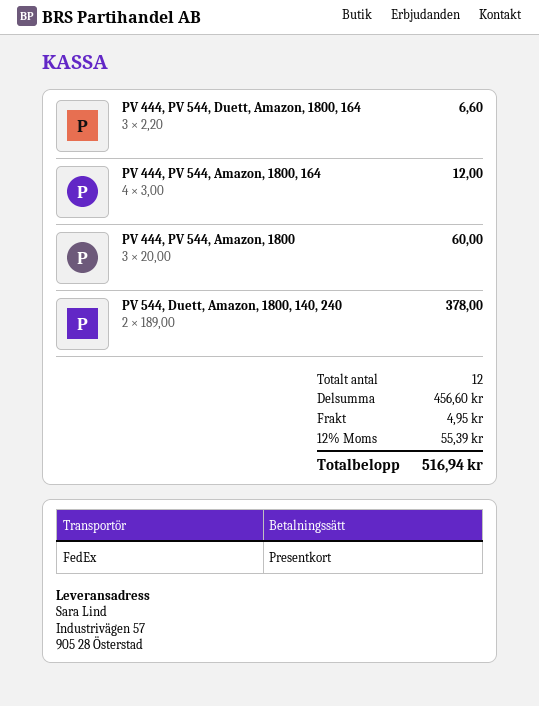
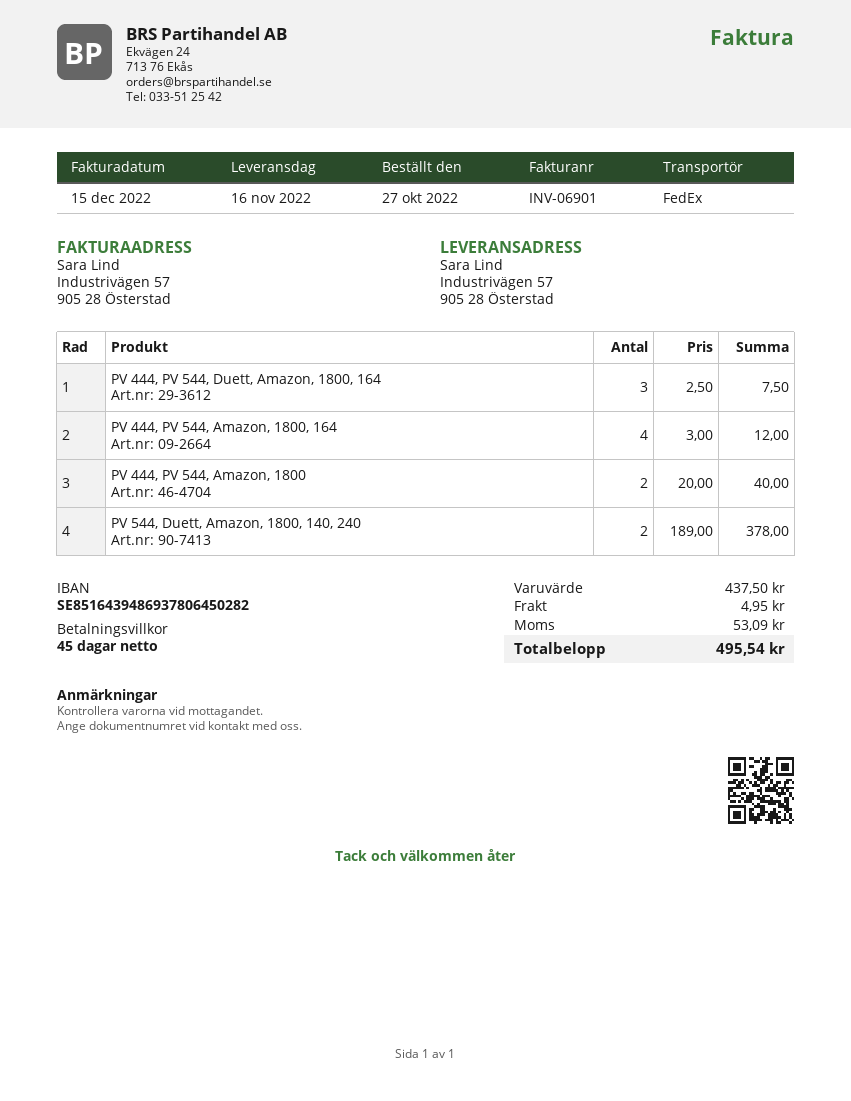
PV 444, PV 544, Duett, Amazon, 1800, 164: 3 x 2.20 = 6.60 -> 3 x 2.50 = 7.50
PV 444, PV 544, Amazon, 1800: 3 x 20.00 = 60.00 -> 2 x 20.00 = 40.00
subtotal: 456.60 -> 437.50
tax: 55.39 -> 53.09
total: 516.94 -> 495.54

